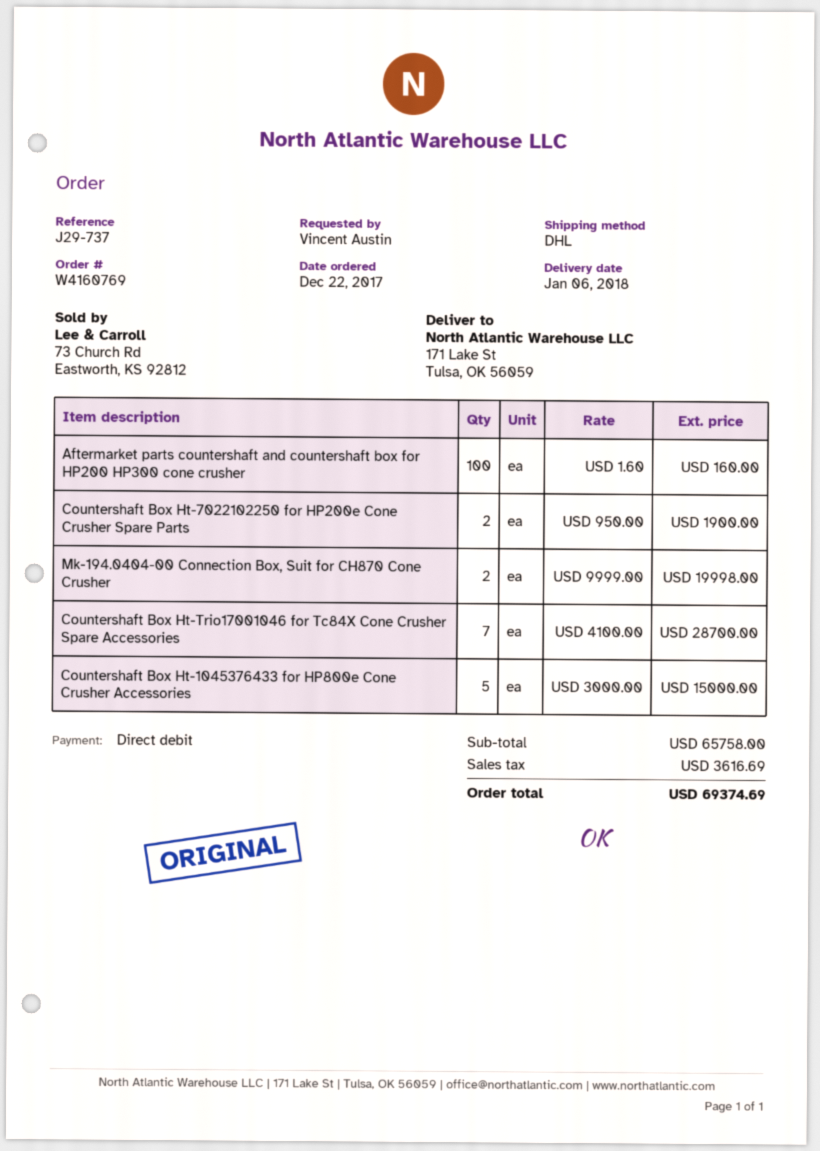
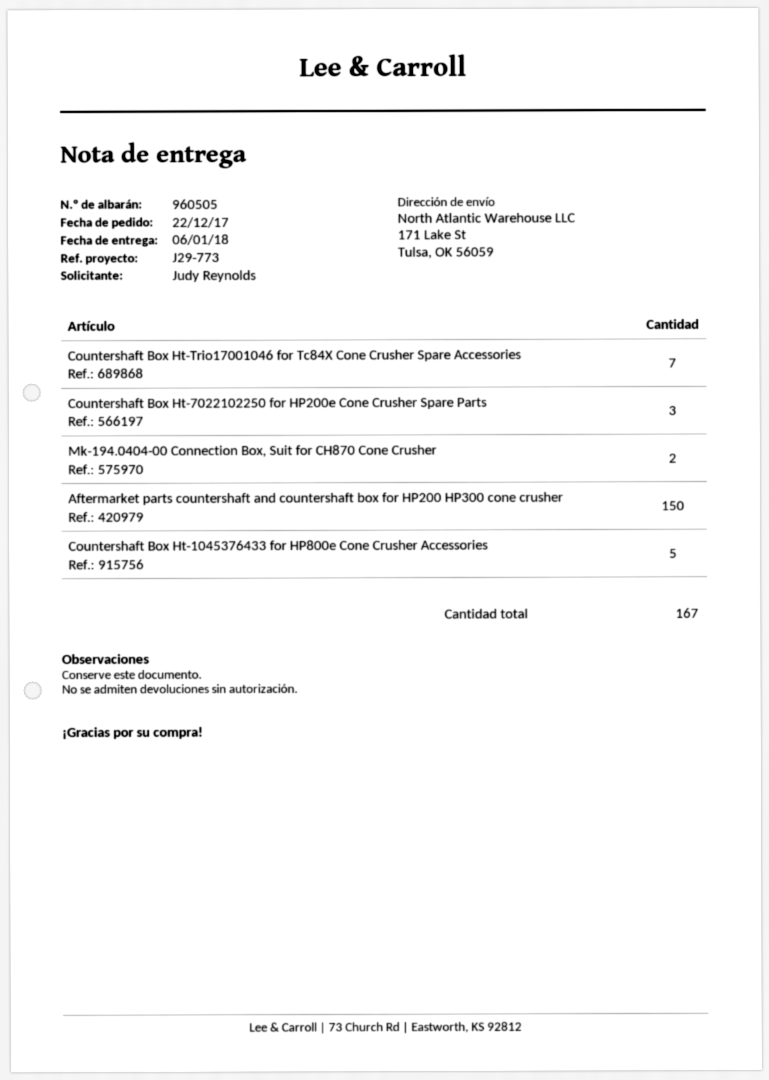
reference: J29-737 -> J29-773
ordered by: Vincent Austin -> Judy Reynolds
Aftermarket parts countershaft and countershaft box for HP200 HP300 cone crusher: 100 -> 150
Countershaft Box Ht-7022102250 for HP200e Cone Crusher Spare Parts: 2 -> 3

